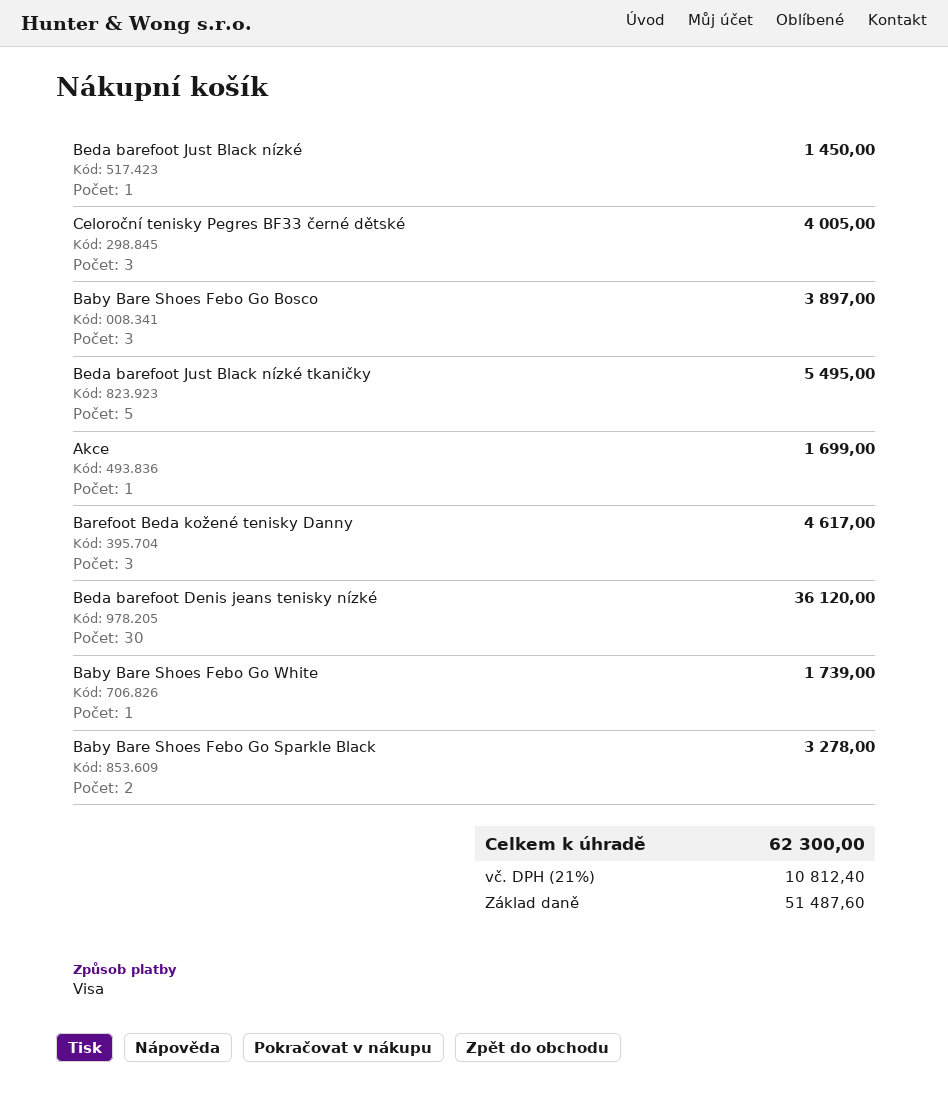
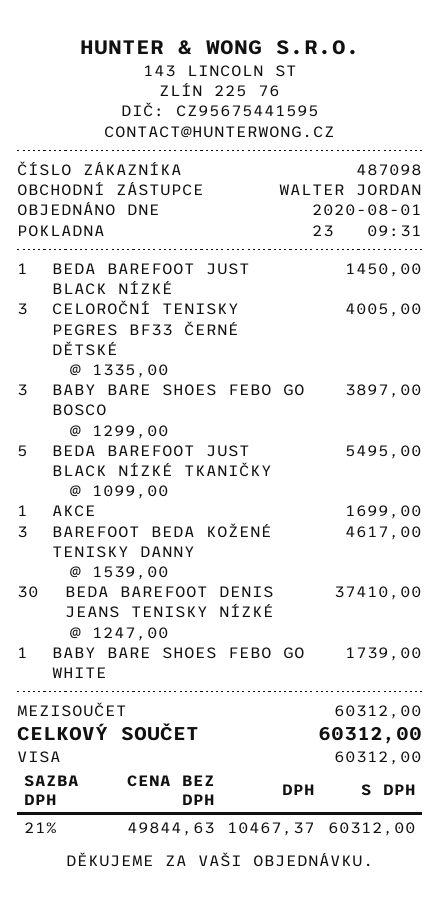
Beda barefoot Denis jeans tenisky nízké: 30 for 36120.00 -> 30 for 37410.00
Baby Bare Shoes Febo Go Sparkle Black: 2 for 3278.00 -> none
net: 51487.60 -> 49844.63
tax: 21% = 10812.40 -> 21% = 10467.37
total: 62300.00 -> 60312.00

